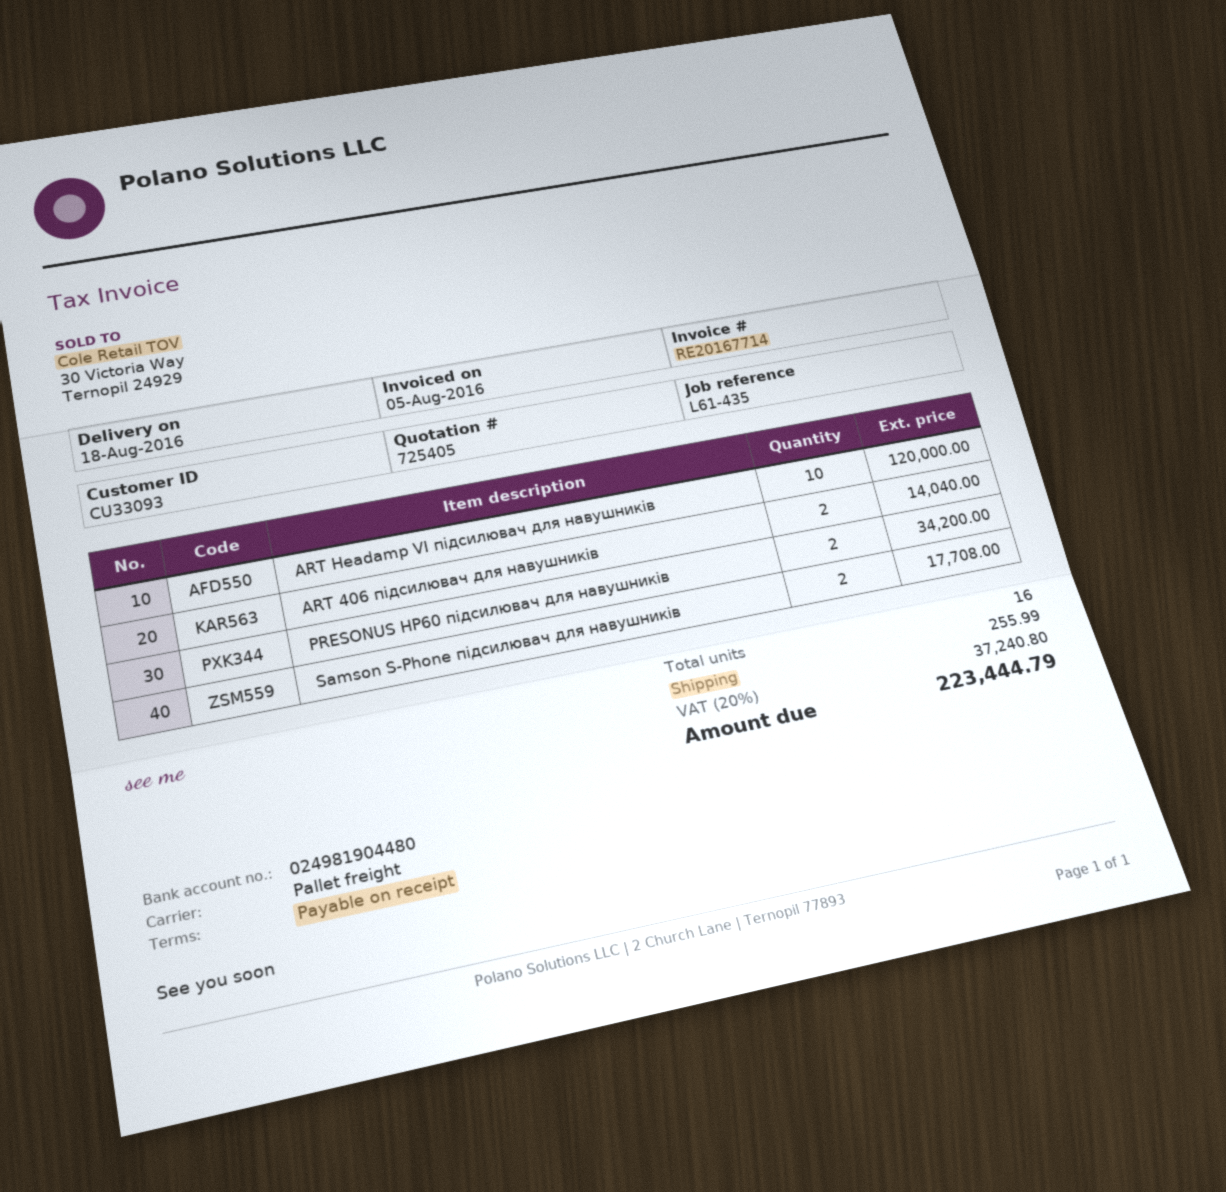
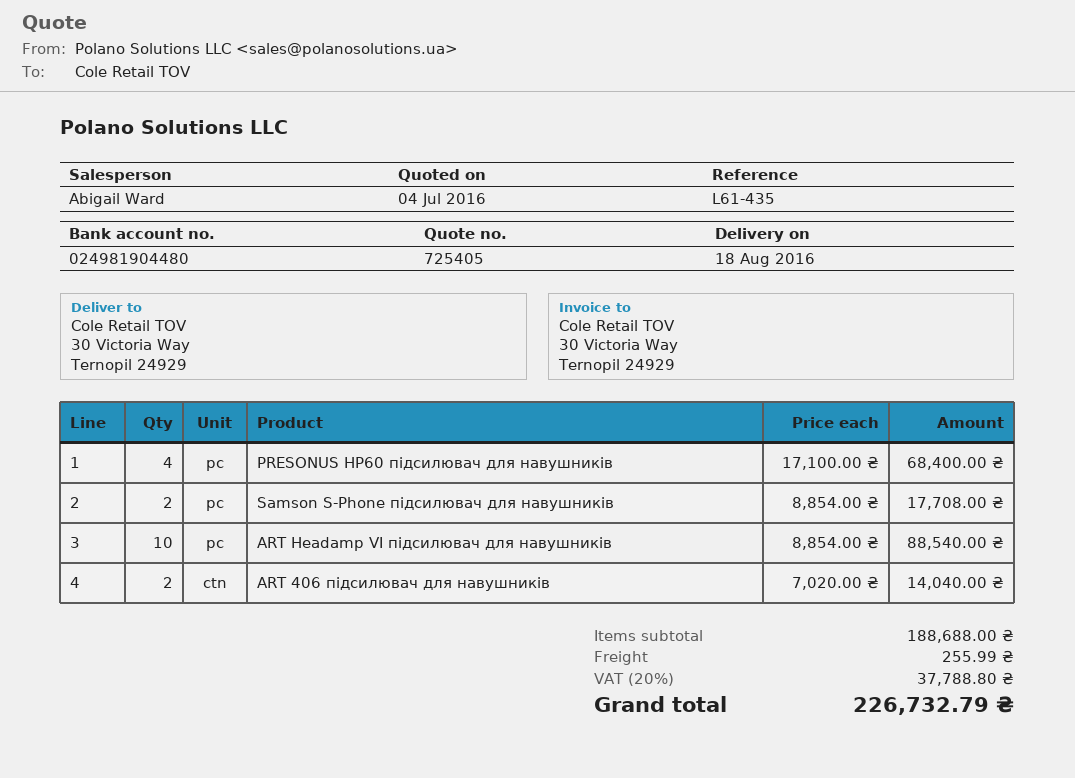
ART Headamp VI підсилювач для навушників: 10 for 120000.00 -> 10 for 88540.00
PRESONUS HP60 підсилювач для навушників: 2 for 34200.00 -> 4 for 68400.00
tax: 20% = 37240.80 -> 20% = 37788.80
total: 223444.79 -> 226732.79

